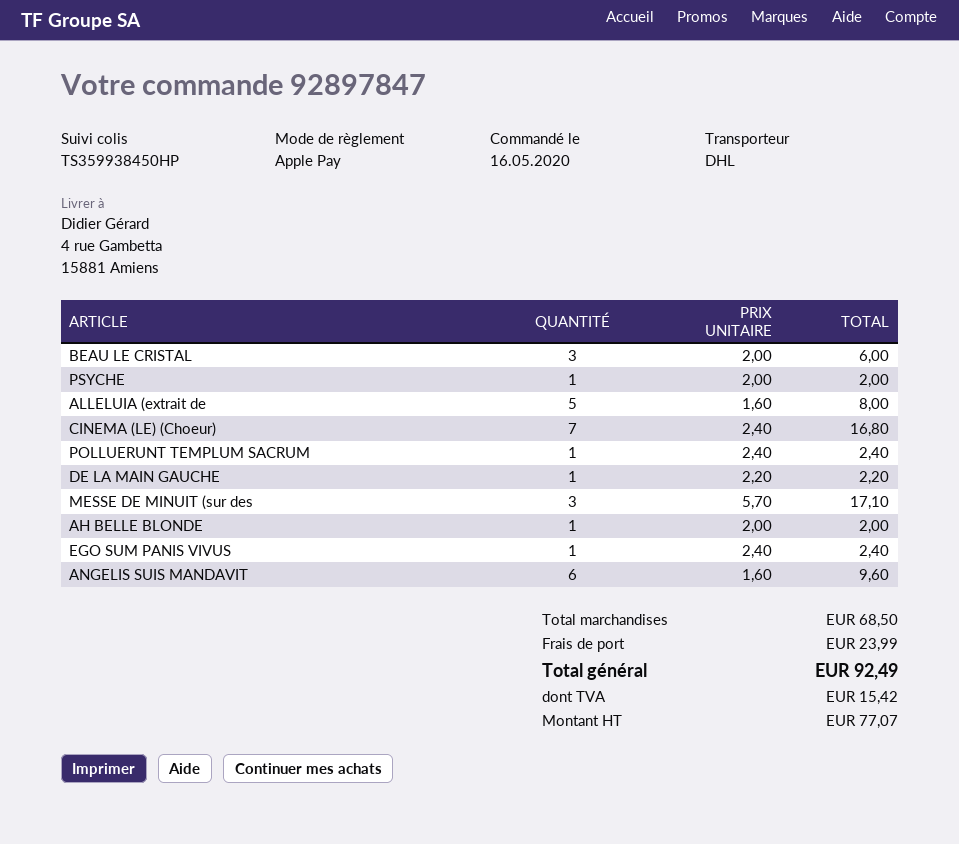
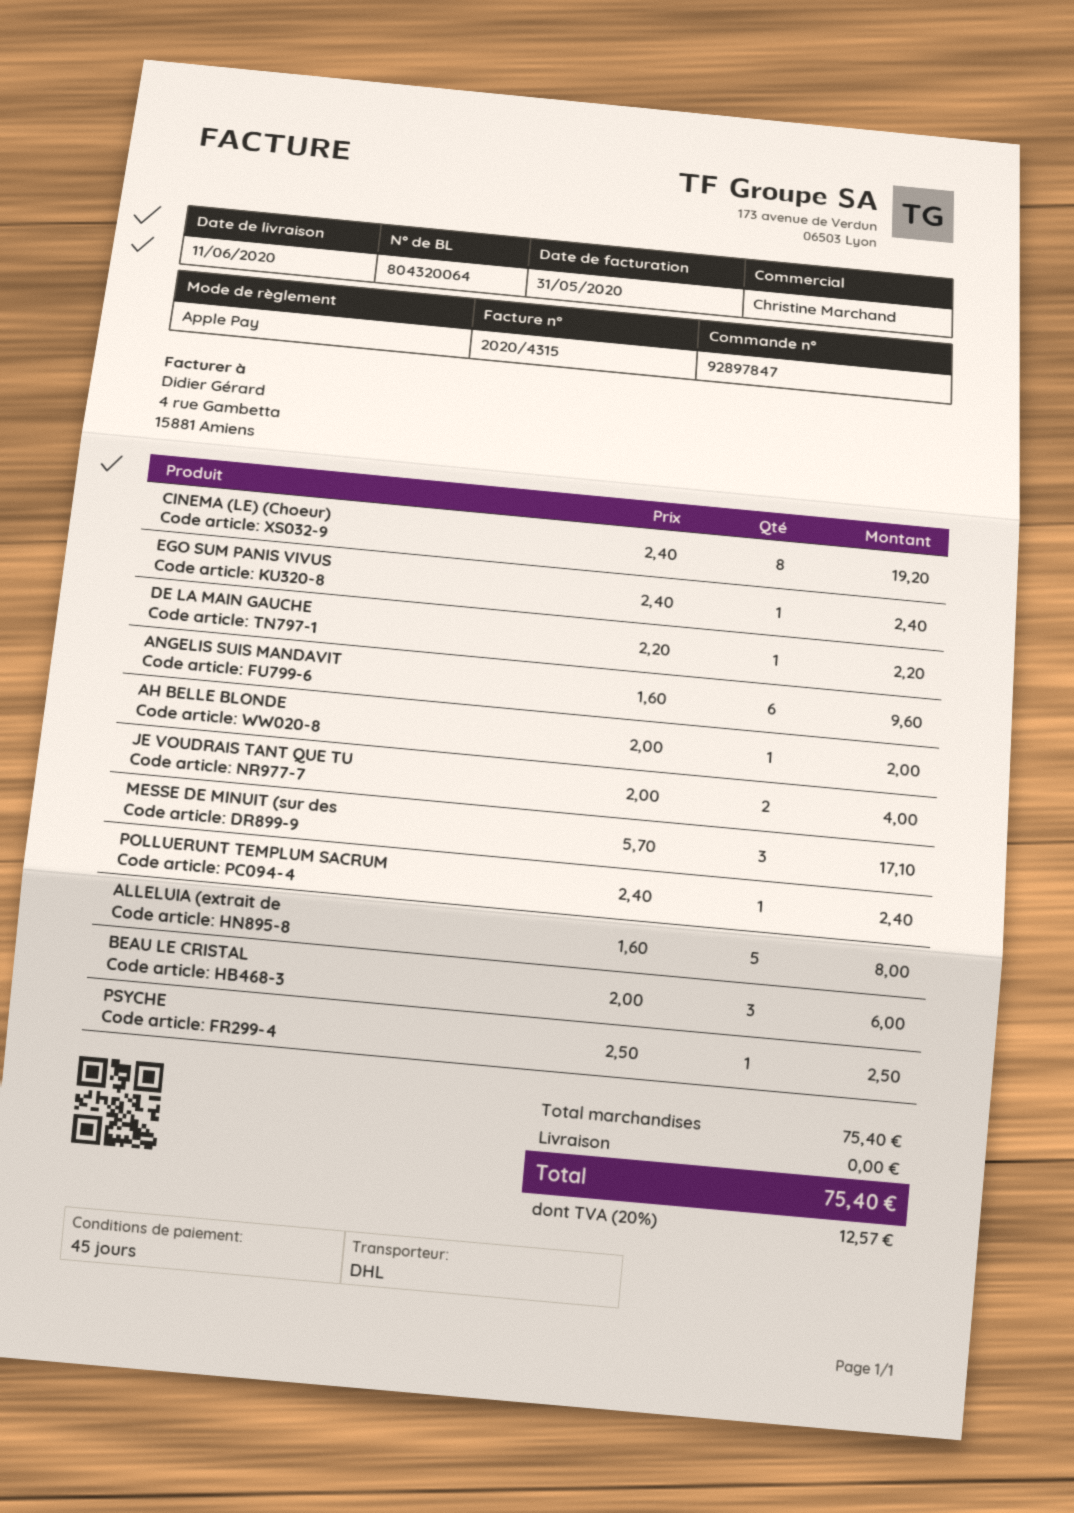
PSYCHE: 1 x 2.00 = 2.00 -> 1 x 2.50 = 2.50
CINEMA (LE) (Choeur): 7 x 2.40 = 16.80 -> 8 x 2.40 = 19.20
JE VOUDRAIS TANT QUE TU: none -> 2 x 2.00 = 4.00
subtotal: 68.50 -> 75.40
shipping: 23.99 -> 0.00
tax: 15.42 -> 12.57
total: 92.49 -> 75.40

